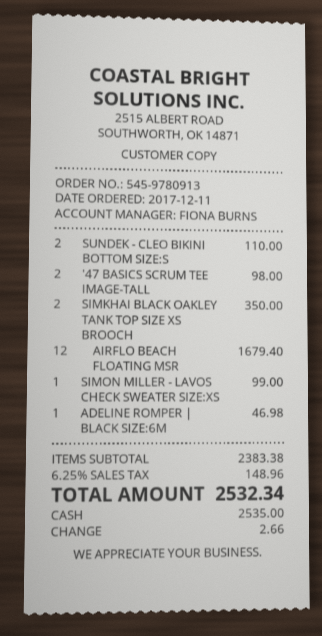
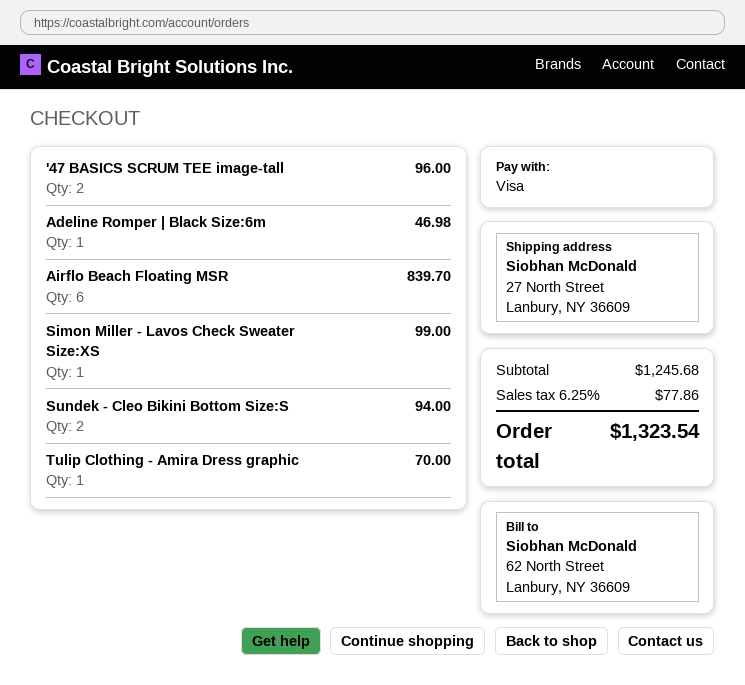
payment method: cash -> Visa
SUNDEK - CLEO BIKINI BOTTOM SIZE:S: 2 for 110.00 -> 2 for 94.00
'47 BASICS SCRUM TEE IMAGE-TALL: 2 for 98.00 -> 2 for 96.00
SIMKHAI BLACK OAKLEY TANK TOP SIZE XS BROOCH: 2 for 350.00 -> none
AIRFLO BEACH FLOATING MSR: 12 for 1679.40 -> 6 for 839.70
Tulip Clothing - Amira Dress graphic: none -> 1 for 70.00
subtotal: 2383.38 -> 1245.68
tax: 6.25% = 148.96 -> 6.25% = 77.86
total: 2532.34 -> 1323.54

